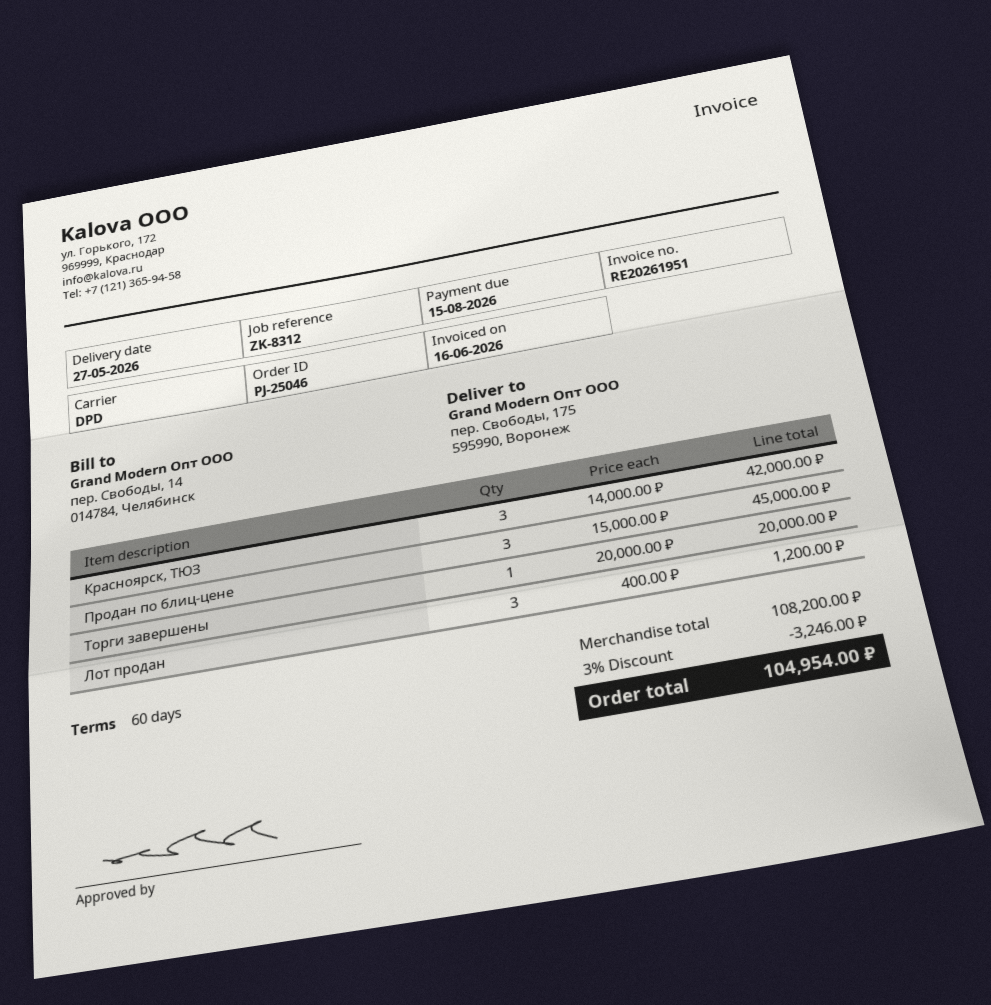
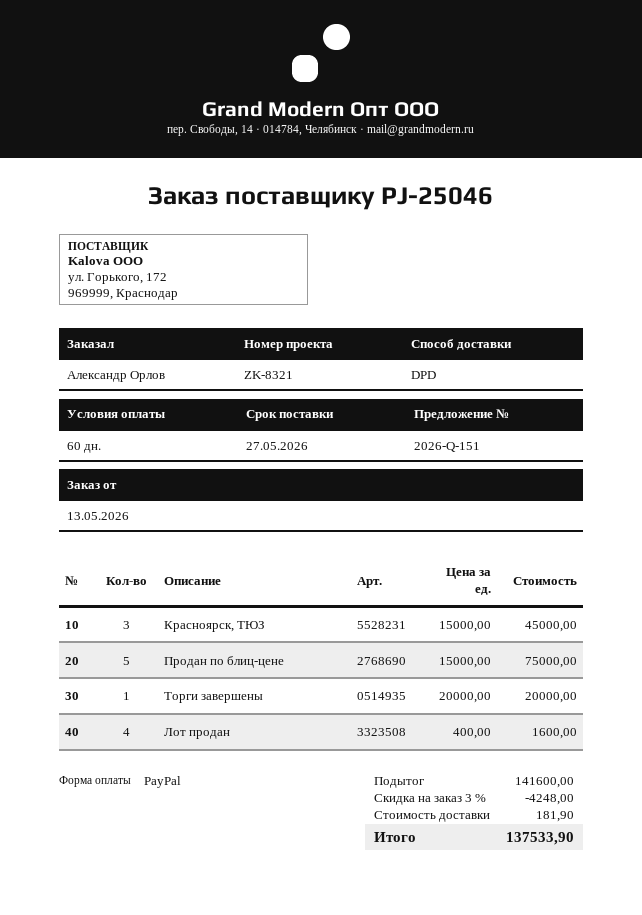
reference: ZK-8312 -> ZK-8321
Красноярск, ТЮЗ: 3 x 14000.00 = 42000.00 -> 3 x 15000.00 = 45000.00
Продан по блиц-цене: 3 x 15000.00 = 45000.00 -> 5 x 15000.00 = 75000.00
Лот продан: 3 x 400.00 = 1200.00 -> 4 x 400.00 = 1600.00
subtotal: 108200.00 -> 141600.00
discount: 3% = 3246.00 -> 3% = 4248.00
shipping: none -> 181.90
total: 104954.00 -> 137533.90

